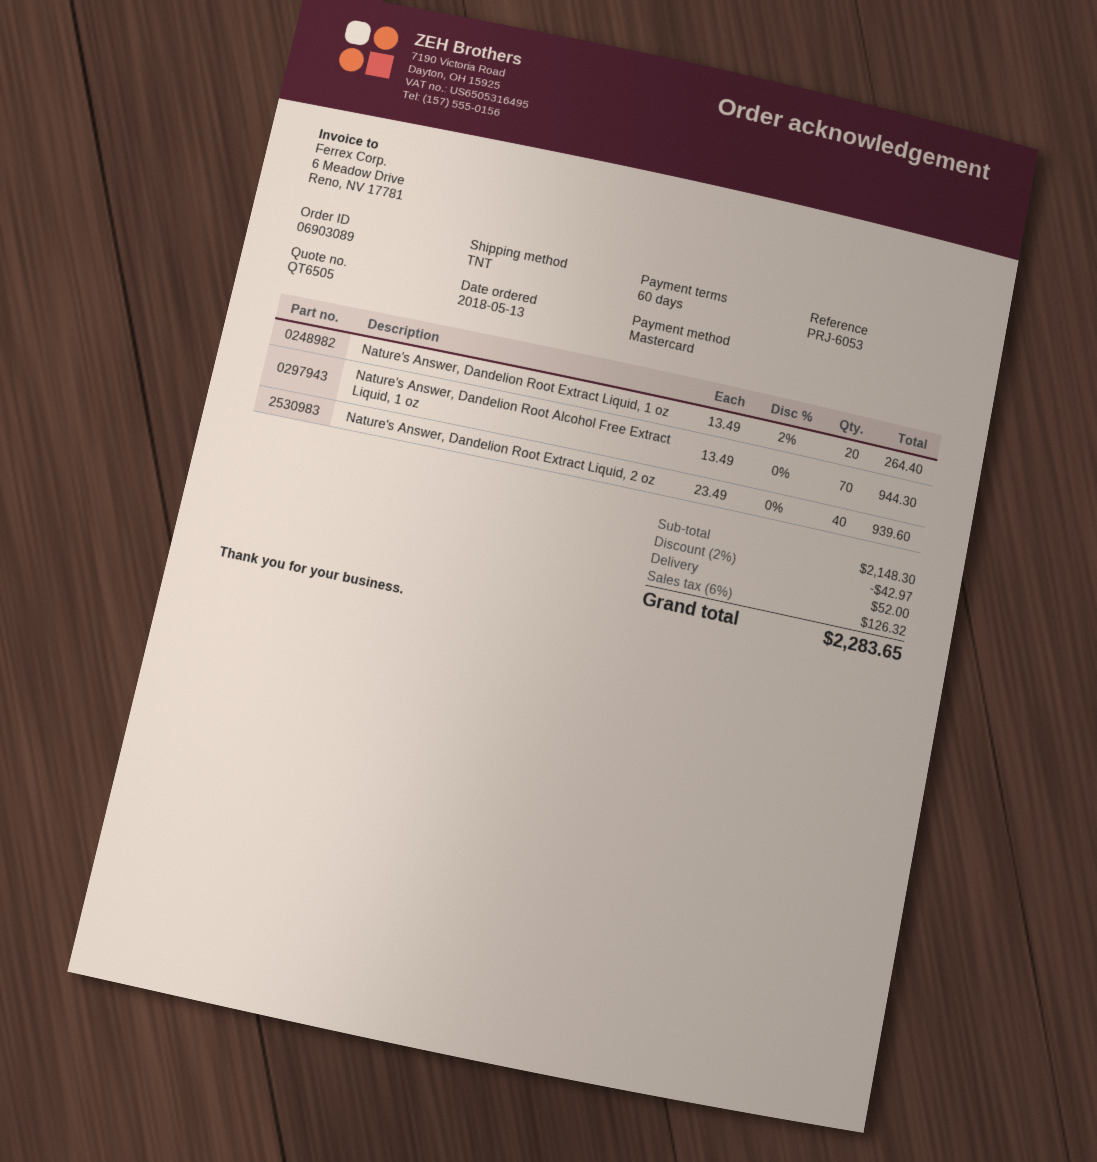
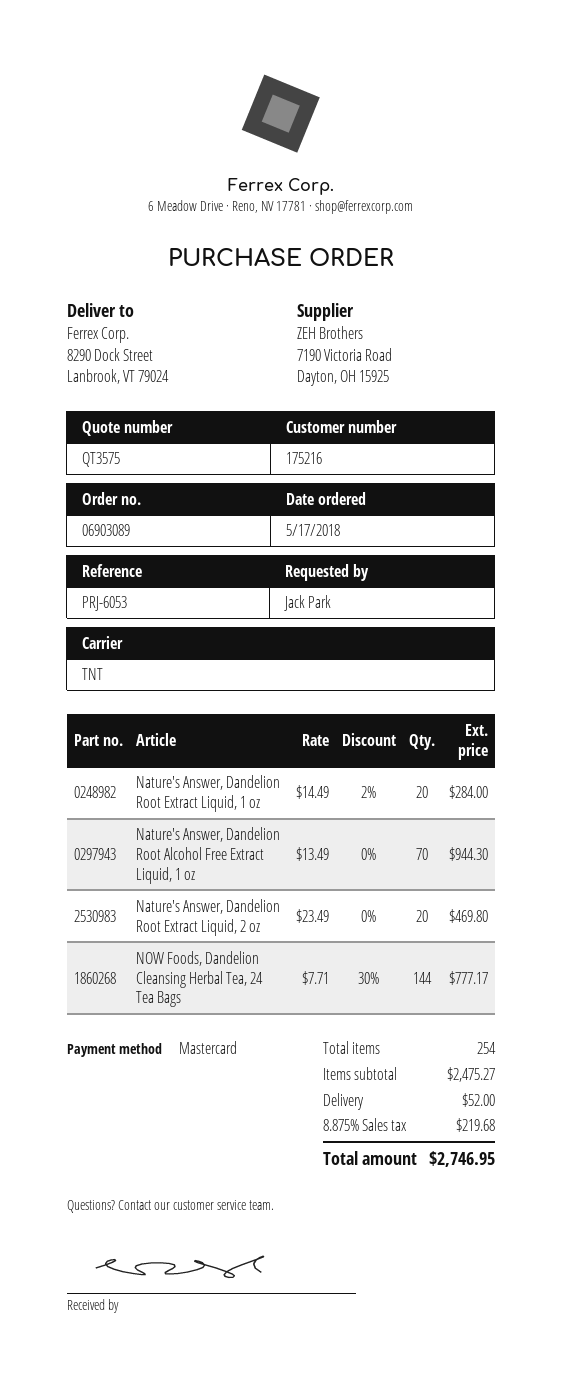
quote number: QT6505 -> QT3575
order date: 2018-05-13 -> 2018-05-17
Nature's Answer, Dandelion Root Extract Liquid, 1 oz: 20 x 13.49 - 2% = 264.40 -> 20 x 14.49 - 2% = 284.00
Nature's Answer, Dandelion Root Extract Liquid, 2 oz: 40 x 23.49 = 939.60 -> 20 x 23.49 = 469.80
NOW Foods, Dandelion Cleansing Herbal Tea, 24 Tea Bags: none -> 144 x 7.71 - 30% = 777.17
subtotal: 2148.30 -> 2475.27
discount: 2% = 42.97 -> none
tax: 6% = 126.32 -> 8.875% = 219.68
total: 2283.65 -> 2746.95

